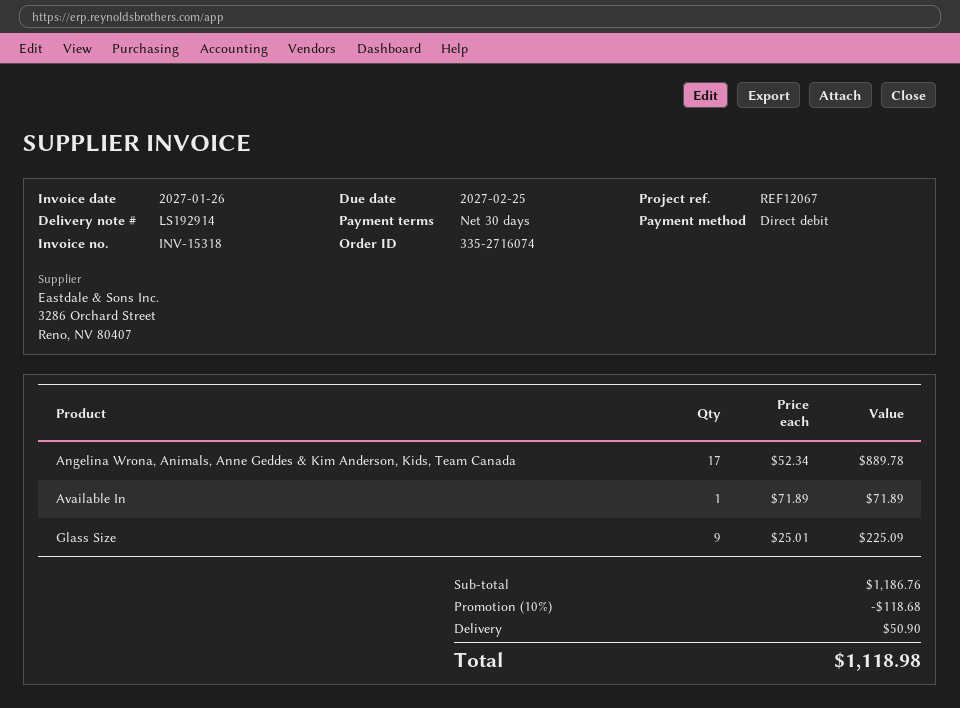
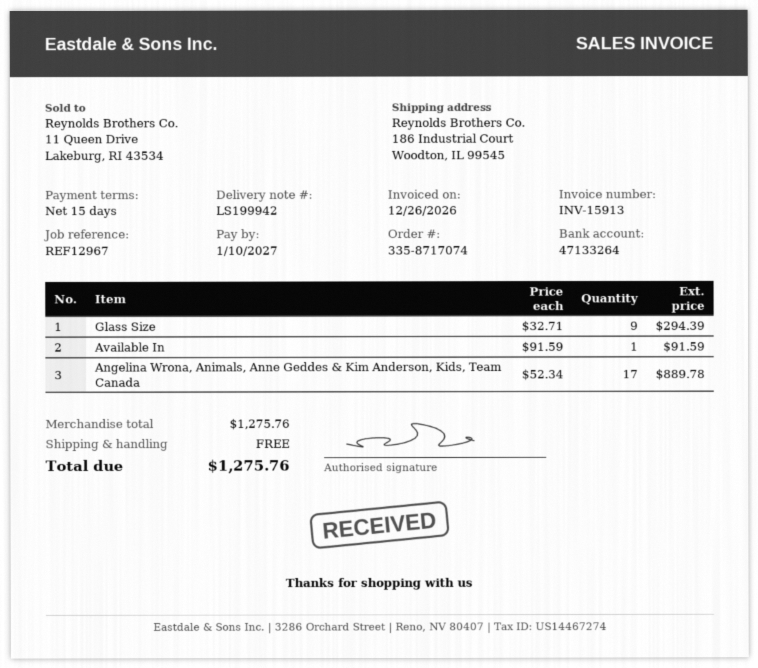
order number: 335-2716074 -> 335-8717074
delivery note number: LS192914 -> LS199942
invoice number: INV-15318 -> INV-15913
invoice date: 2027-01-26 -> 2026-12-26
payment terms: 30 days -> 15 days
due date: 2027-02-25 -> 2027-01-10
reference: REF12067 -> REF12967
Available In: 1 x 71.89 = 71.89 -> 1 x 91.59 = 91.59
Glass Size: 9 x 25.01 = 225.09 -> 9 x 32.71 = 294.39
subtotal: 1186.76 -> 1275.76
discount: 10% = 118.68 -> none
shipping: 50.90 -> 0.00
total: 1118.98 -> 1275.76

